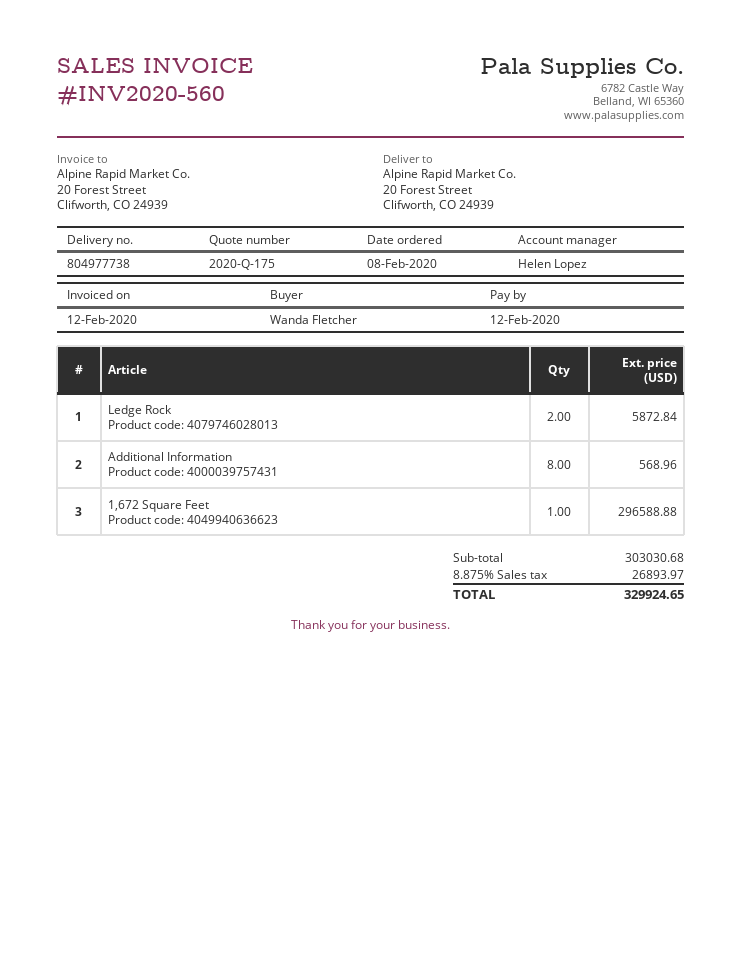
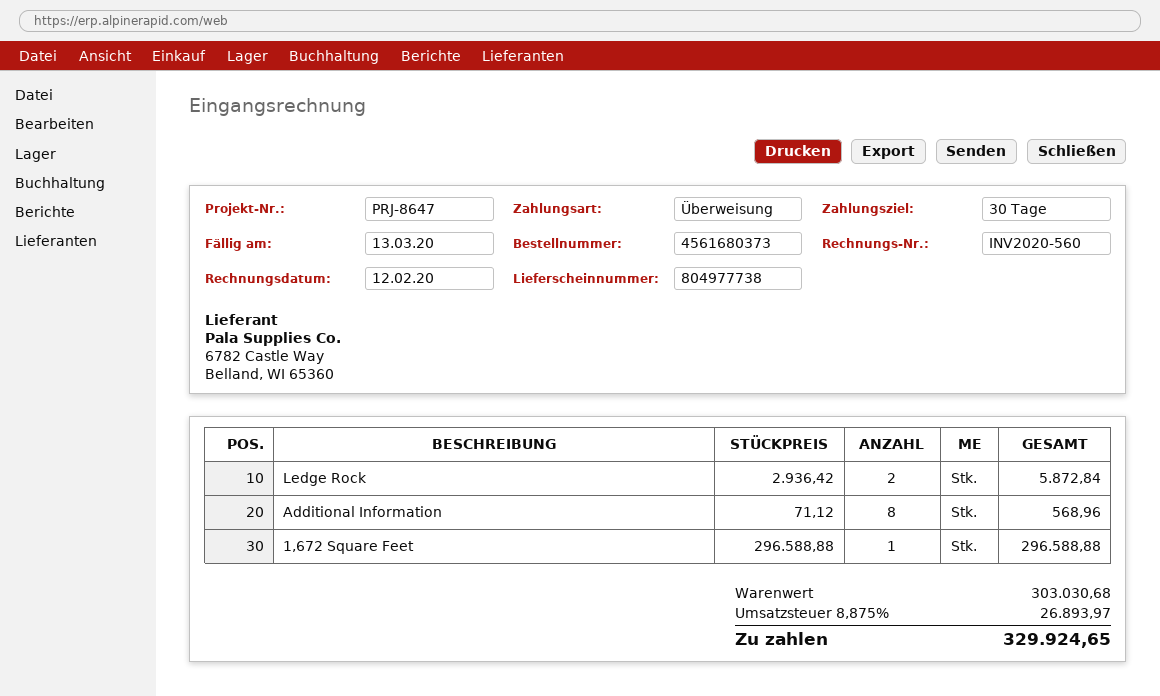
due date: 2020-02-12 -> 2020-03-13

